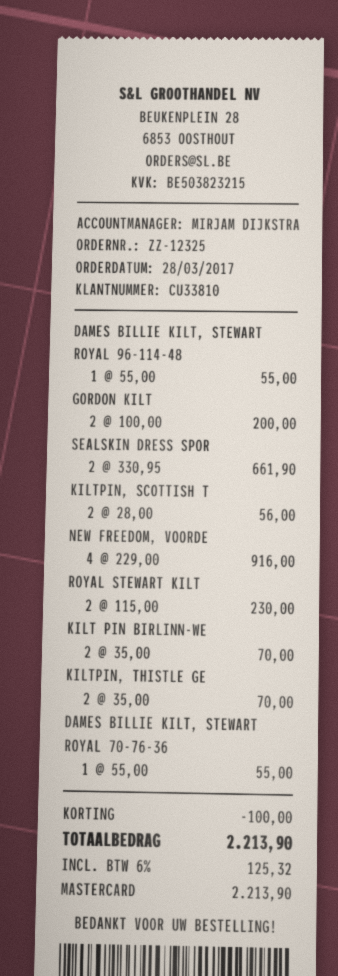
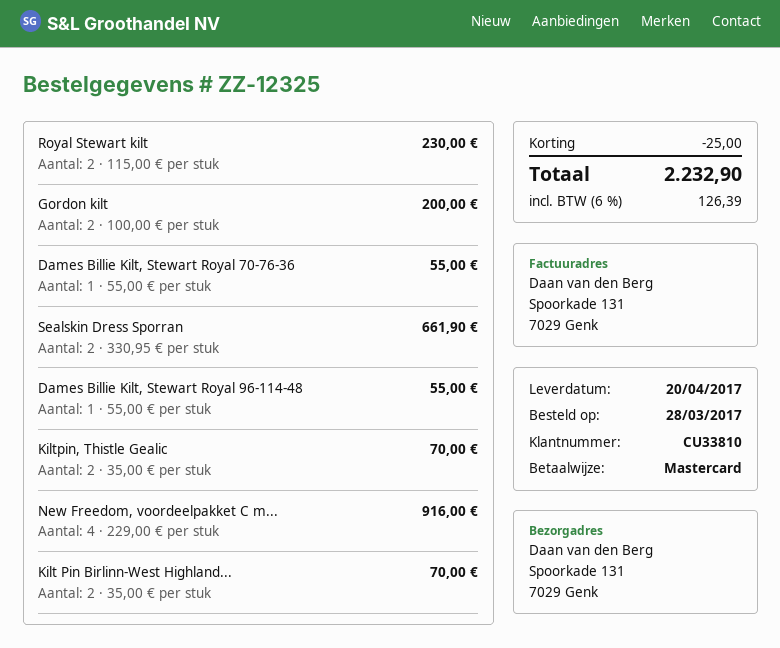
KILTPIN, SCOTTISH T: 2 x 28.00 = 56.00 -> none
discount: 100.00 -> 25.00
tax: 6% = 125.32 -> 6% = 126.39
total: 2213.90 -> 2232.90

